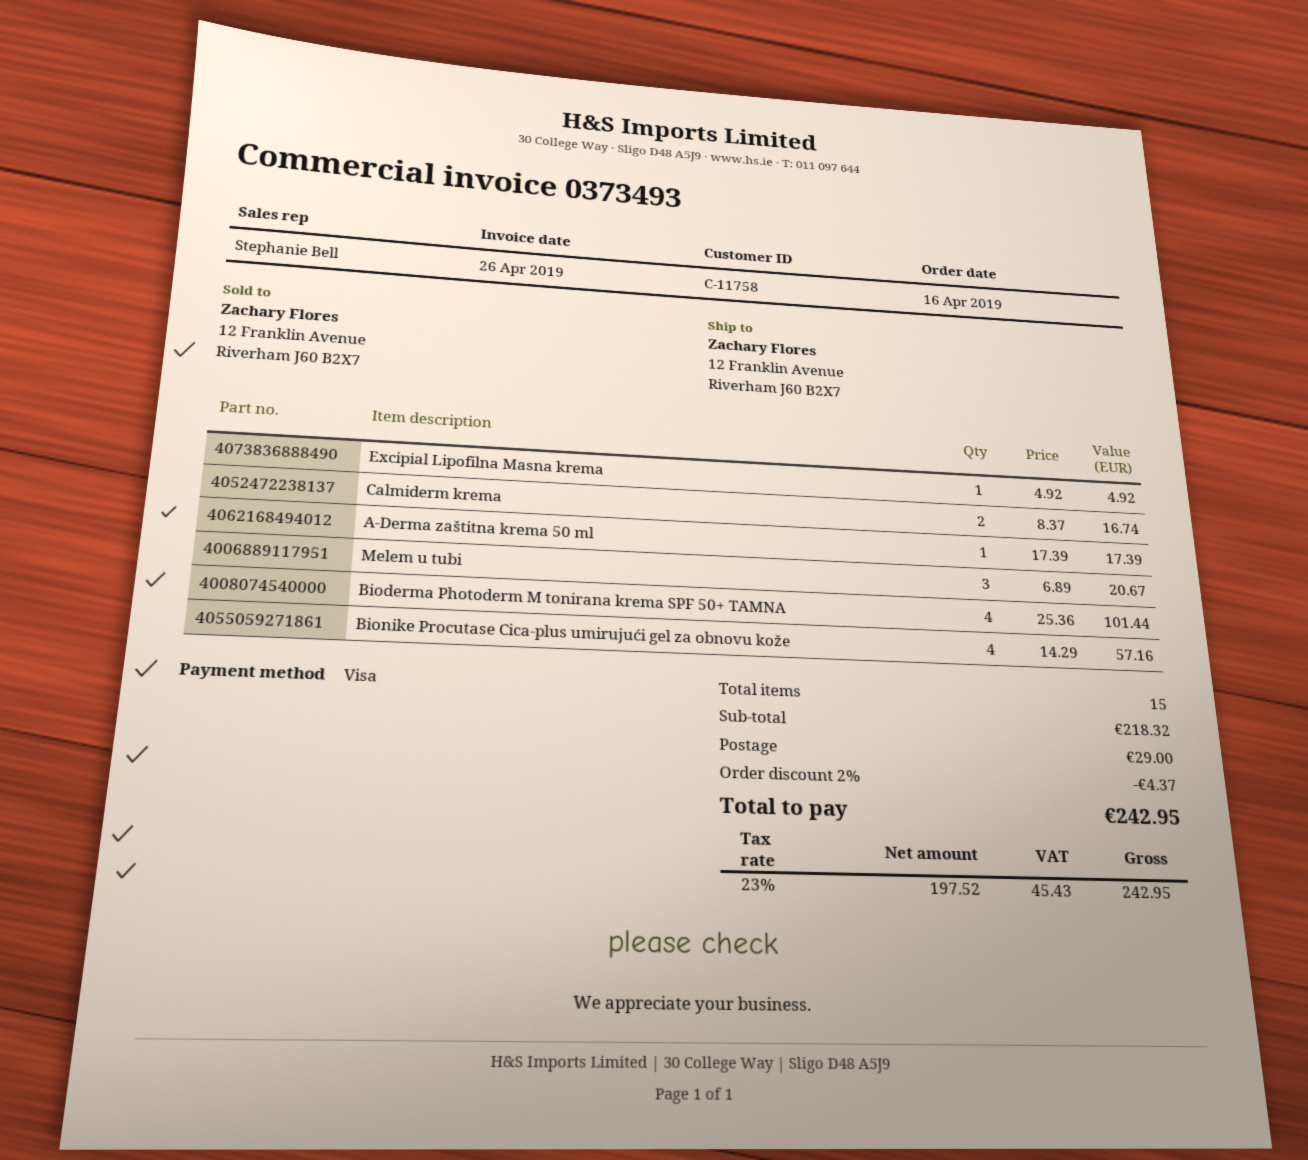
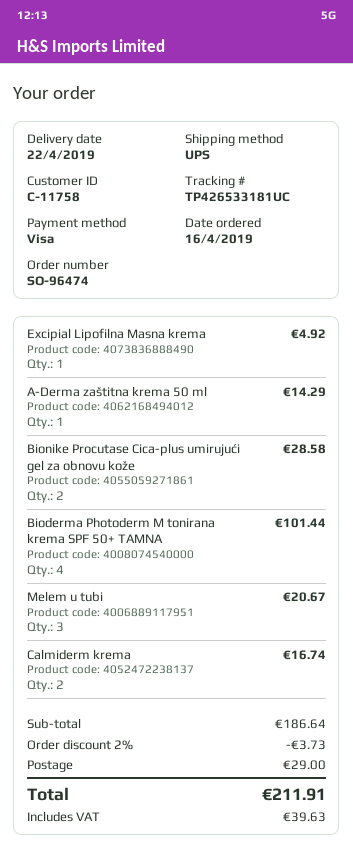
A-Derma zaštitna krema 50 ml: 1 for 17.39 -> 1 for 14.29
Bionike Procutase Cica-plus umirujući gel za obnovu kože: 4 for 57.16 -> 2 for 28.58
subtotal: 218.32 -> 186.64
discount: 2% = 4.37 -> 2% = 3.73
tax: 45.43 -> 39.63
total: 242.95 -> 211.91

